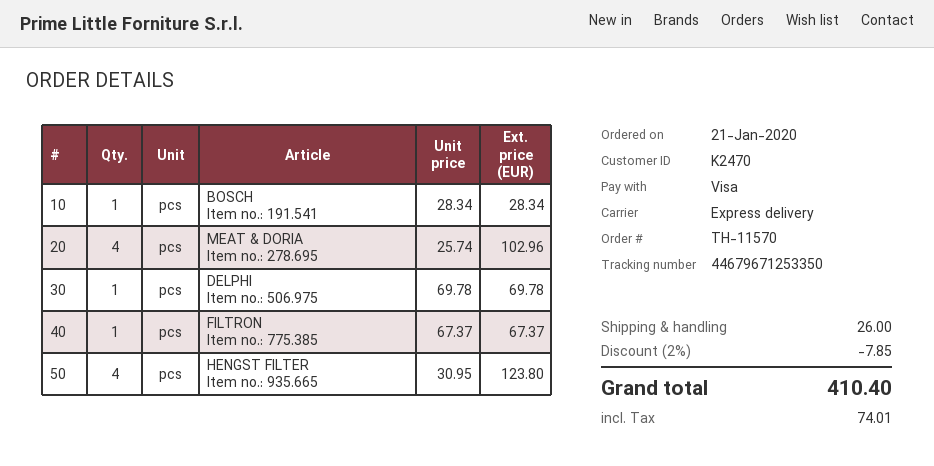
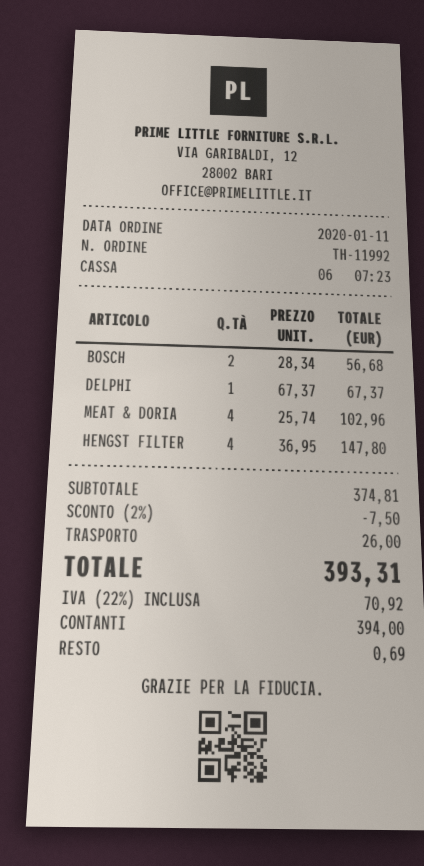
order number: TH-11570 -> TH-11992
order date: 2020-01-21 -> 2020-01-11
payment method: Visa -> cash
BOSCH: 1 x 28.34 = 28.34 -> 2 x 28.34 = 56.68
DELPHI: 1 x 69.78 = 69.78 -> 1 x 67.37 = 67.37
FILTRON: 1 x 67.37 = 67.37 -> none
HENGST FILTER: 4 x 30.95 = 123.80 -> 4 x 36.95 = 147.80
discount: 2% = 7.85 -> 2% = 7.50
tax: 74.01 -> 70.92
total: 410.40 -> 393.31

